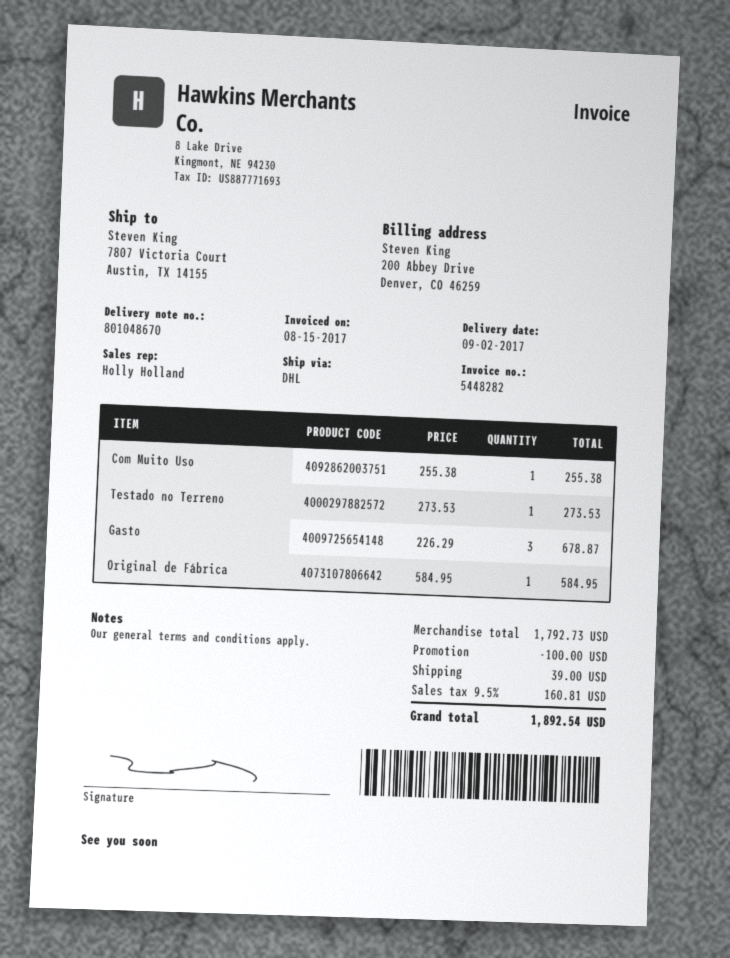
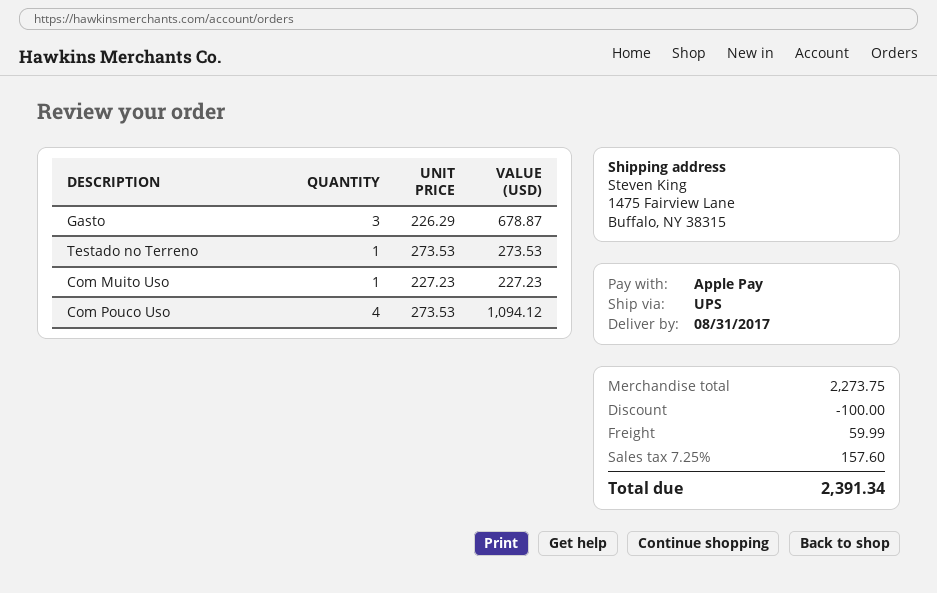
delivery date: 2017-09-02 -> 2017-08-31
shipping method: DHL -> UPS
ship to: 7807 Victoria Court, Austin, TX 14155 -> 1475 Fairview Lane, Buffalo, NY 38315
Com Muito Uso: 1 x 255.38 = 255.38 -> 1 x 227.23 = 227.23
Original de Fábrica: 1 x 584.95 = 584.95 -> none
Com Pouco Uso: none -> 4 x 273.53 = 1094.12
subtotal: 1792.73 -> 2273.75
shipping: 39.00 -> 59.99
tax: 9.5% = 160.81 -> 7.25% = 157.60
total: 1892.54 -> 2391.34

